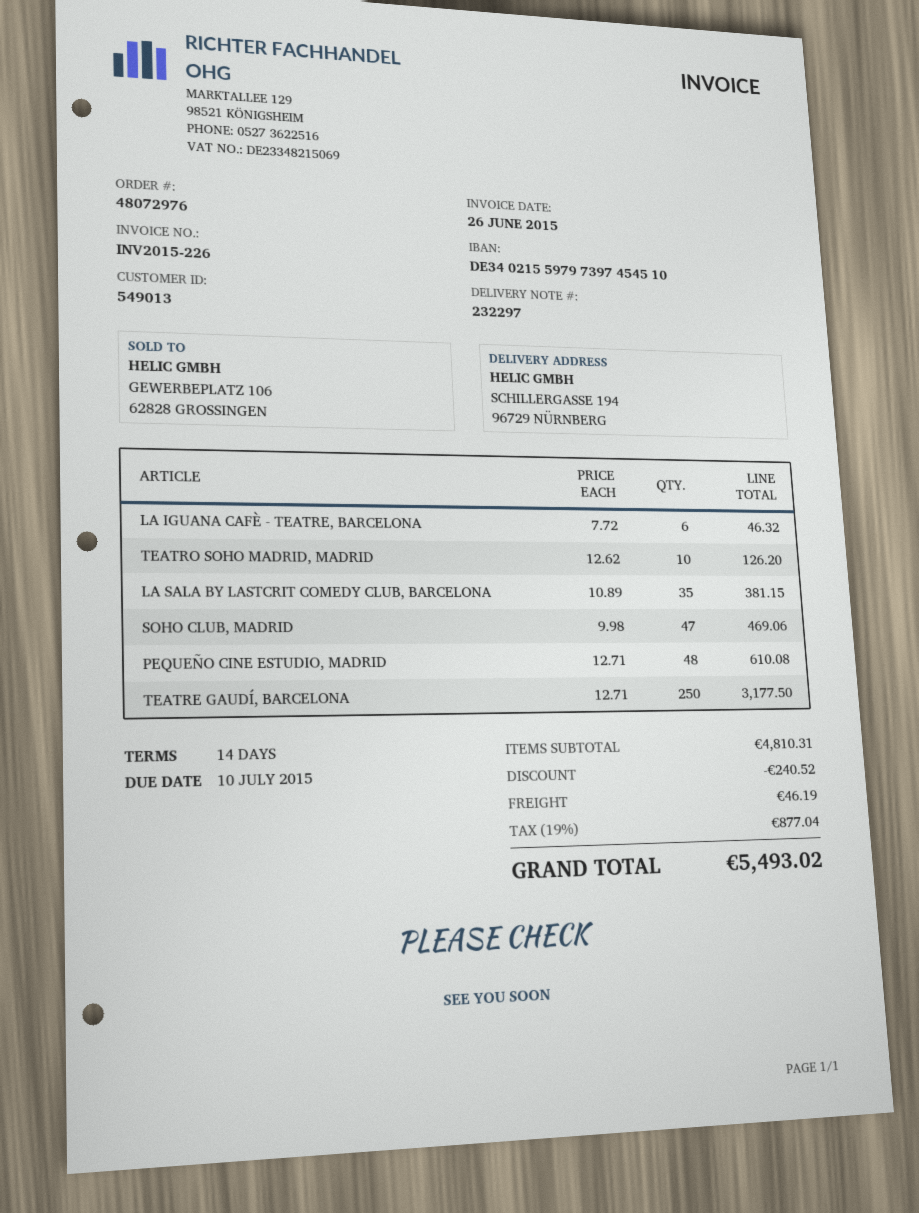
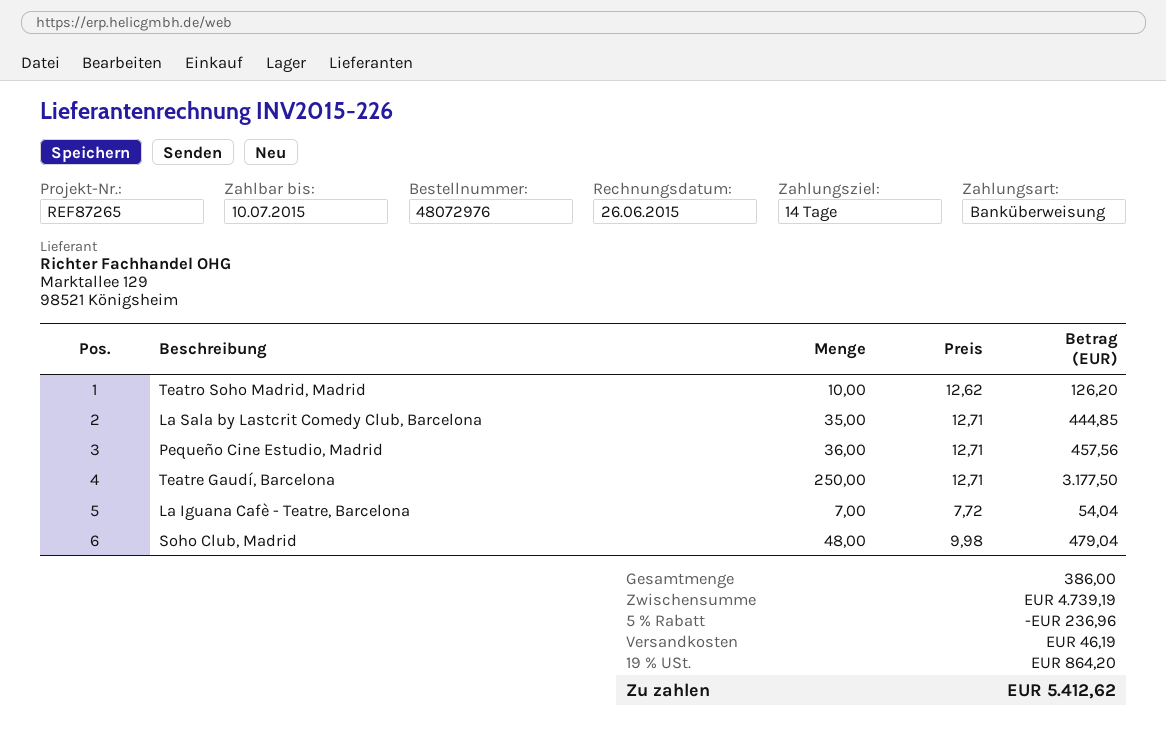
LA IGUANA CAFÈ - TEATRE, BARCELONA: 6 x 7.72 = 46.32 -> 7 x 7.72 = 54.04
LA SALA BY LASTCRIT COMEDY CLUB, BARCELONA: 35 x 10.89 = 381.15 -> 35 x 12.71 = 444.85
SOHO CLUB, MADRID: 47 x 9.98 = 469.06 -> 48 x 9.98 = 479.04
PEQUEÑO CINE ESTUDIO, MADRID: 48 x 12.71 = 610.08 -> 36 x 12.71 = 457.56
subtotal: 4810.31 -> 4739.19
discount: 240.52 -> 236.96
tax: 19% = 877.04 -> 19% = 864.20
total: 5493.02 -> 5412.62

